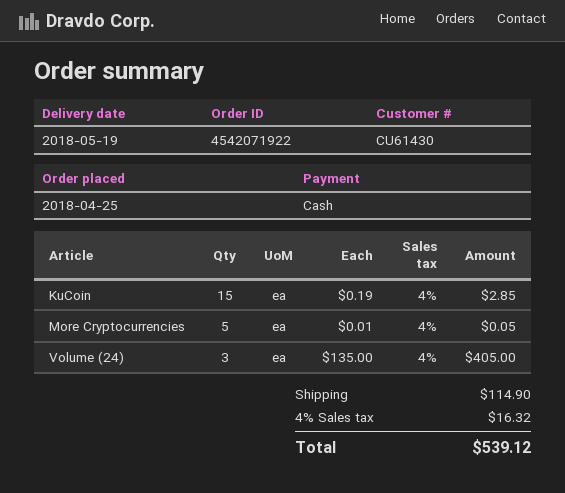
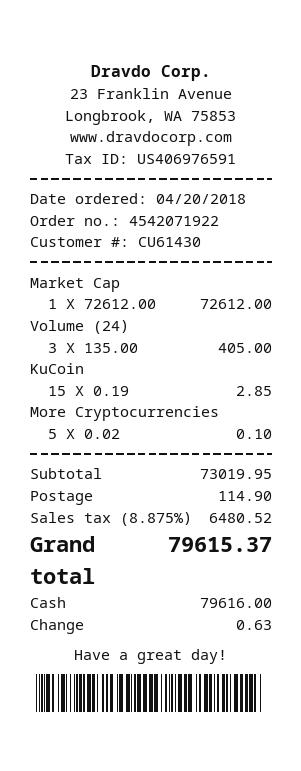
order date: 2018-04-25 -> 2018-04-20
More Cryptocurrencies: 5 x 0.01 = 0.05 -> 5 x 0.02 = 0.10
Market Cap: none -> 1 x 72612.00 = 72612.00
tax: 4% = 16.32 -> 8.875% = 6480.52
total: 539.12 -> 79615.37

